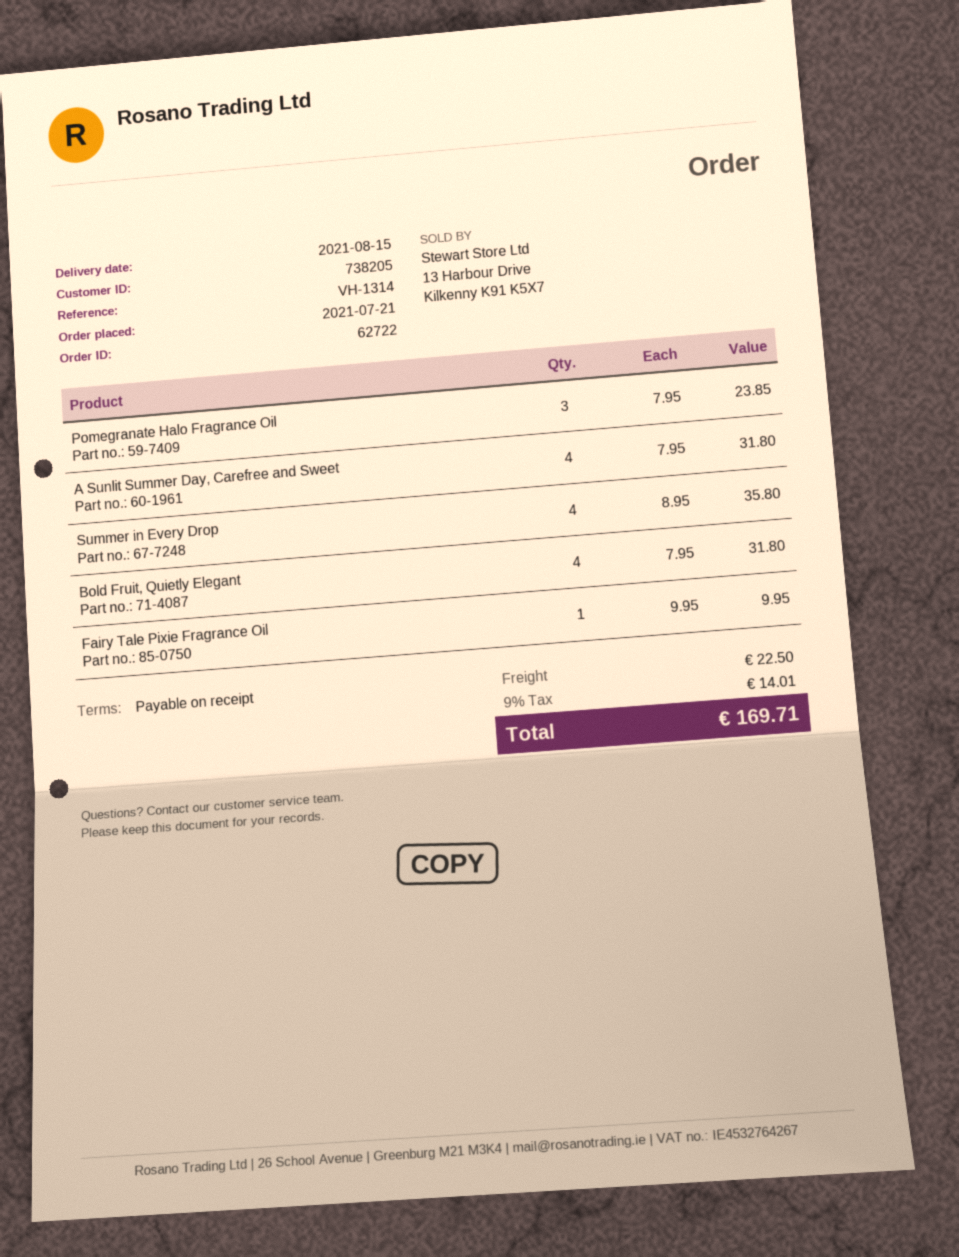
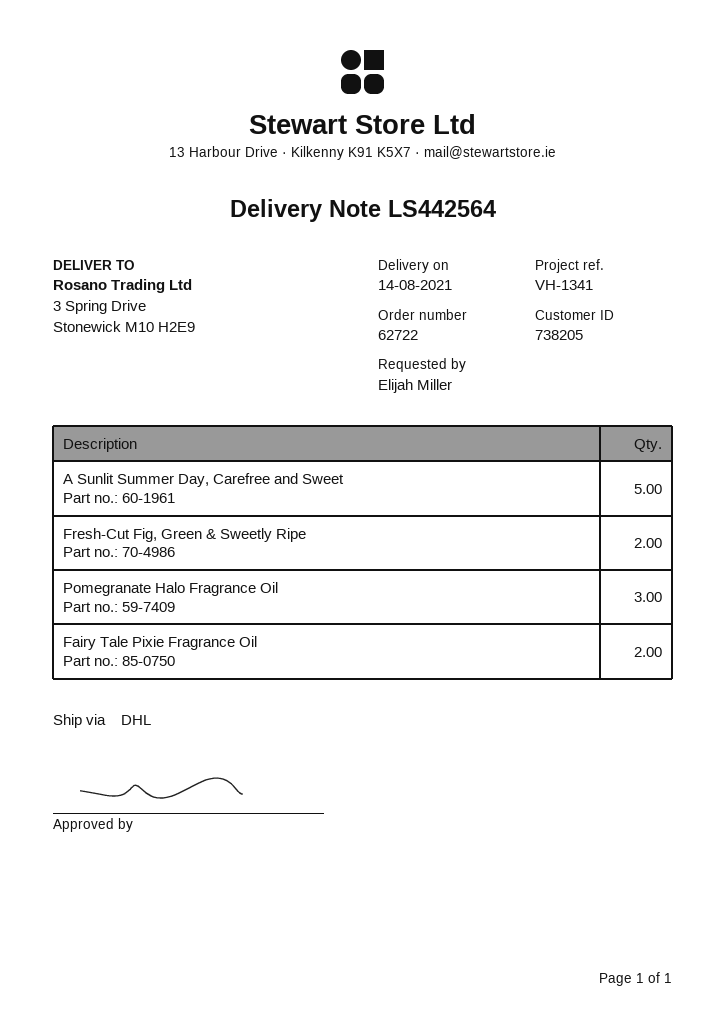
delivery date: 2021-08-15 -> 2021-08-14
reference: VH-1314 -> VH-1341
A Sunlit Summer Day, Carefree and Sweet: 4 -> 5
Summer in Every Drop: 4 -> none
Bold Fruit, Quietly Elegant: 4 -> none
Fairy Tale Pixie Fragrance Oil: 1 -> 2
Fresh-Cut Fig, Green & Sweetly Ripe: none -> 2

